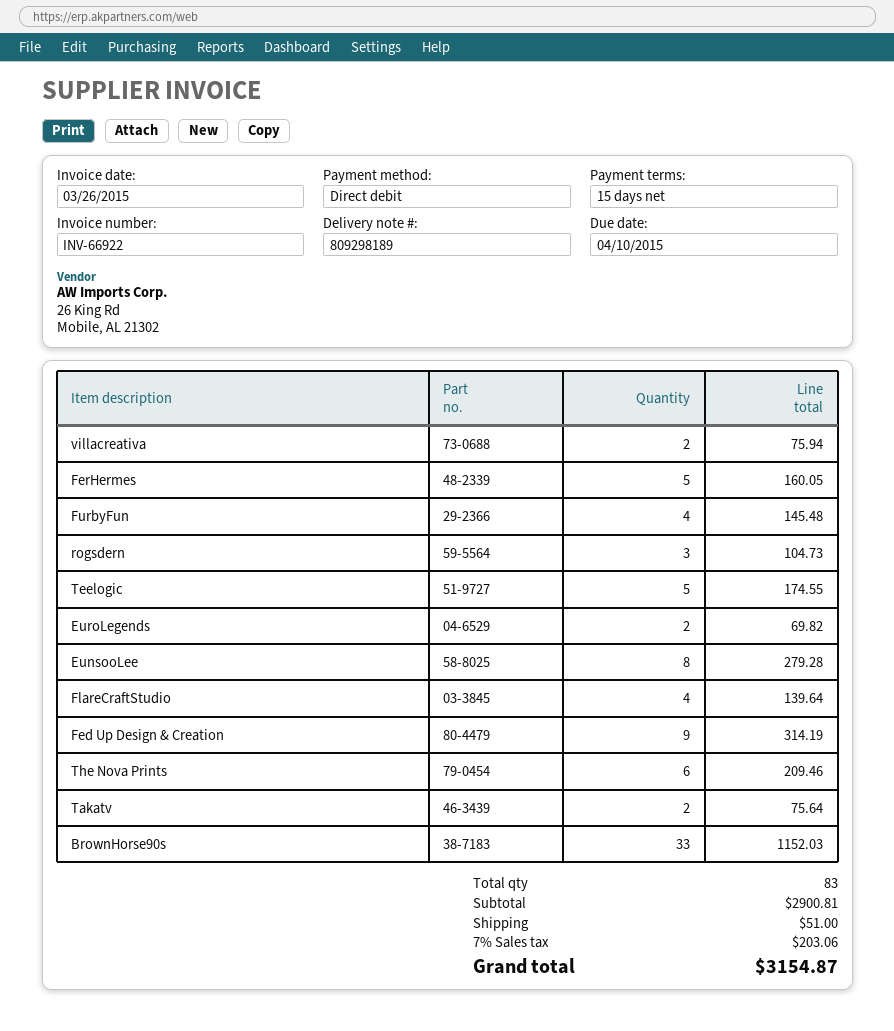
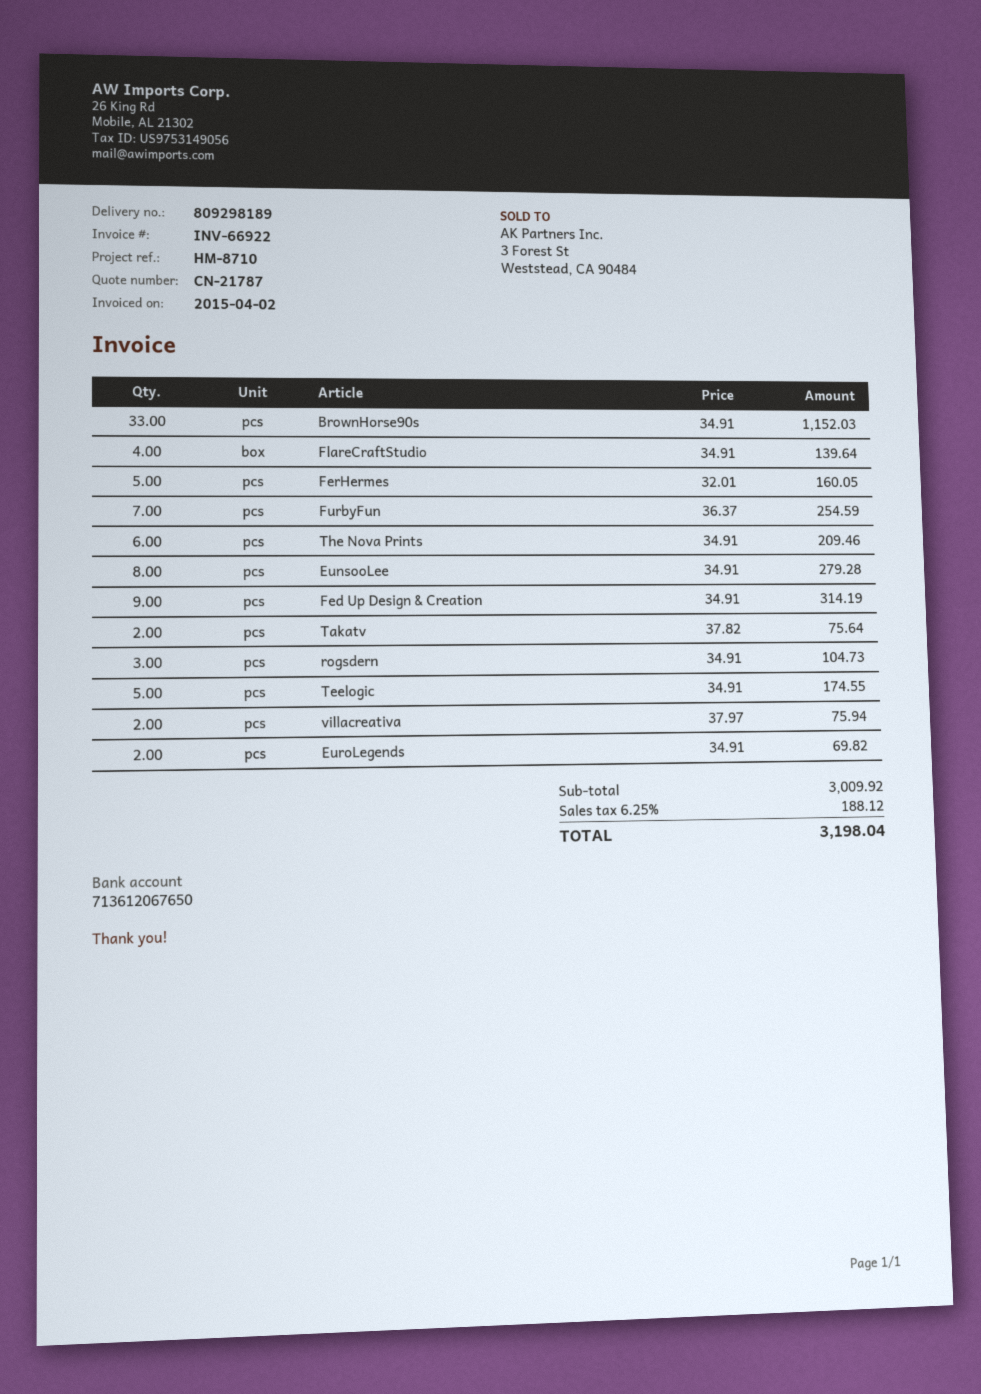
invoice date: 2015-03-26 -> 2015-04-02
FurbyFun: 4 for 145.48 -> 7 for 254.59
subtotal: 2900.81 -> 3009.92
shipping: 51.00 -> none
tax: 7% = 203.06 -> 6.25% = 188.12
total: 3154.87 -> 3198.04

